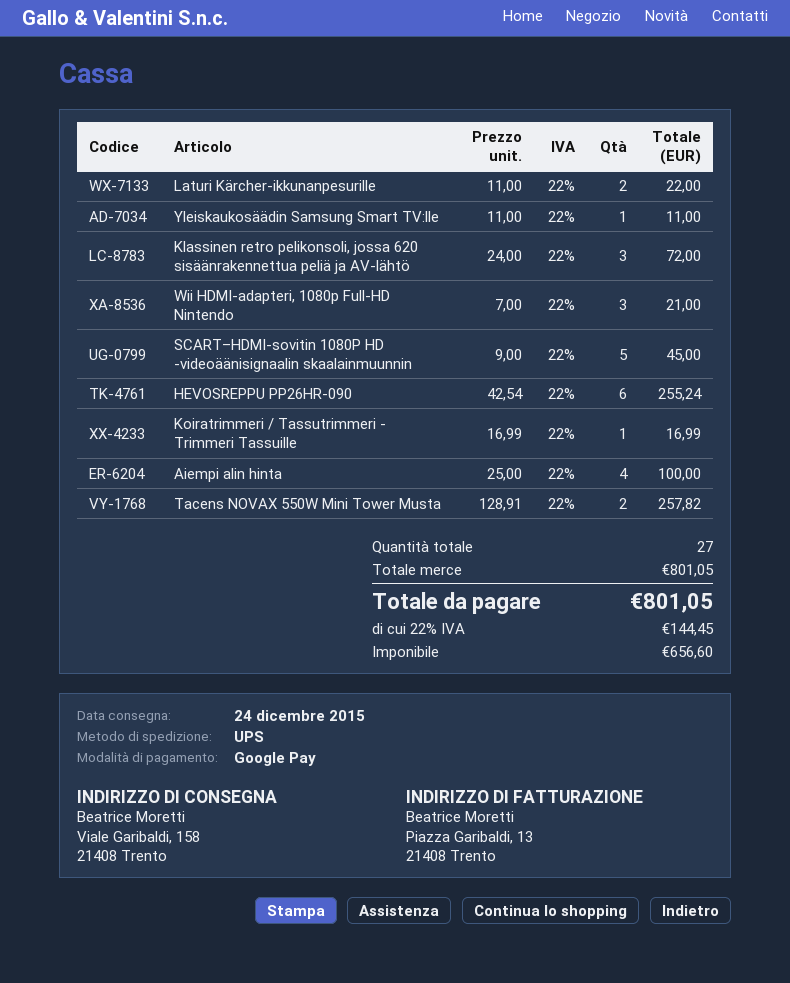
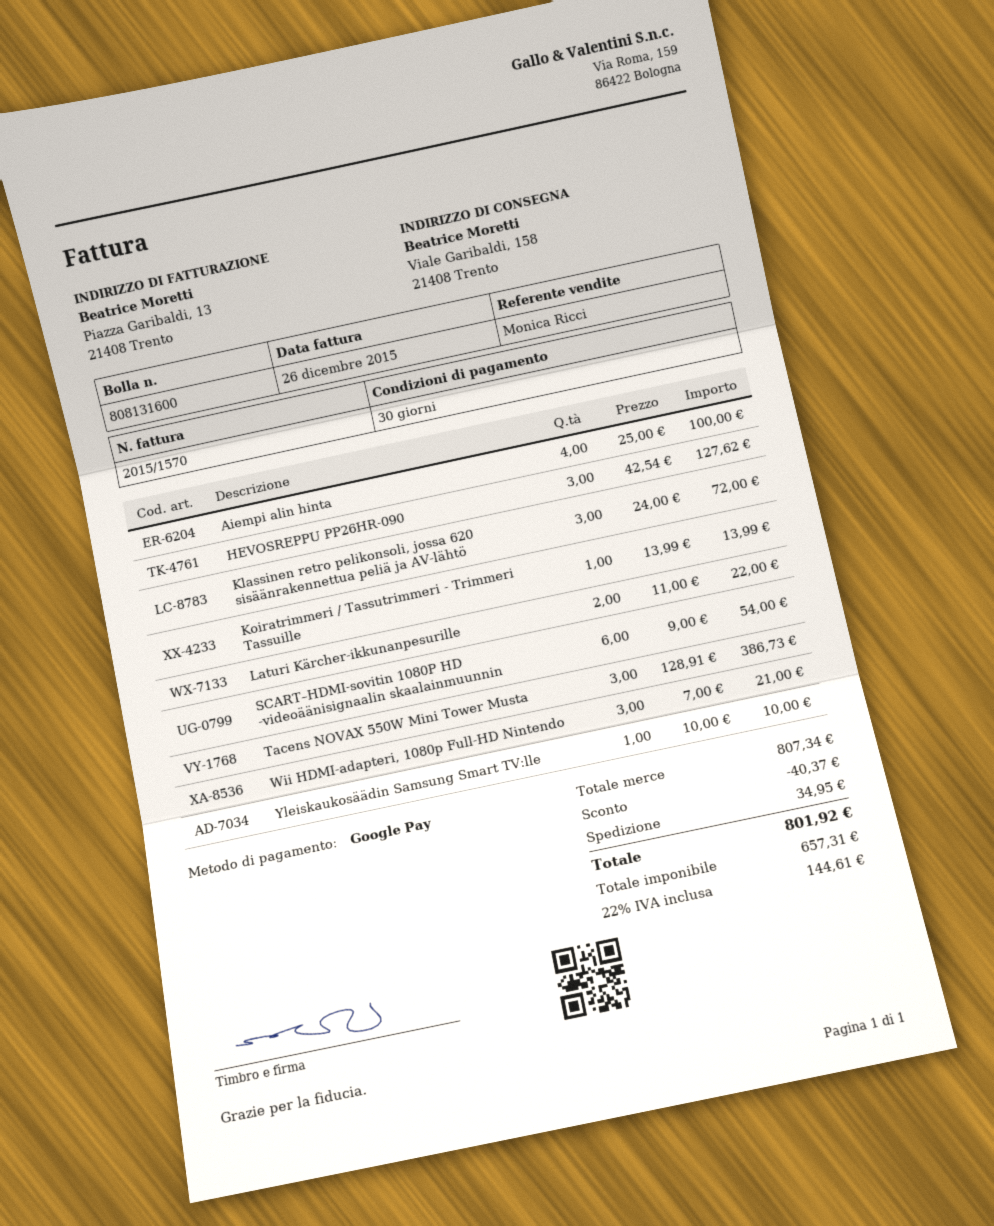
Yleiskaukosäädin Samsung Smart TV:lle: 1 x 11.00 = 11.00 -> 1 x 10.00 = 10.00
SCART–HDMI-sovitin 1080P HD -videoäänisignaalin skaalainmuunnin: 5 x 9.00 = 45.00 -> 6 x 9.00 = 54.00
HEVOSREPPU PP26HR-090: 6 x 42.54 = 255.24 -> 3 x 42.54 = 127.62
Koiratrimmeri / Tassutrimmeri - Trimmeri Tassuille: 1 x 16.99 = 16.99 -> 1 x 13.99 = 13.99
Tacens NOVAX 550W Mini Tower Musta: 2 x 128.91 = 257.82 -> 3 x 128.91 = 386.73
subtotal: 801.05 -> 807.34
discount: none -> 40.37
shipping: none -> 34.95
net: 656.60 -> 657.31
tax: 22% = 144.45 -> 22% = 144.61
total: 801.05 -> 801.92

